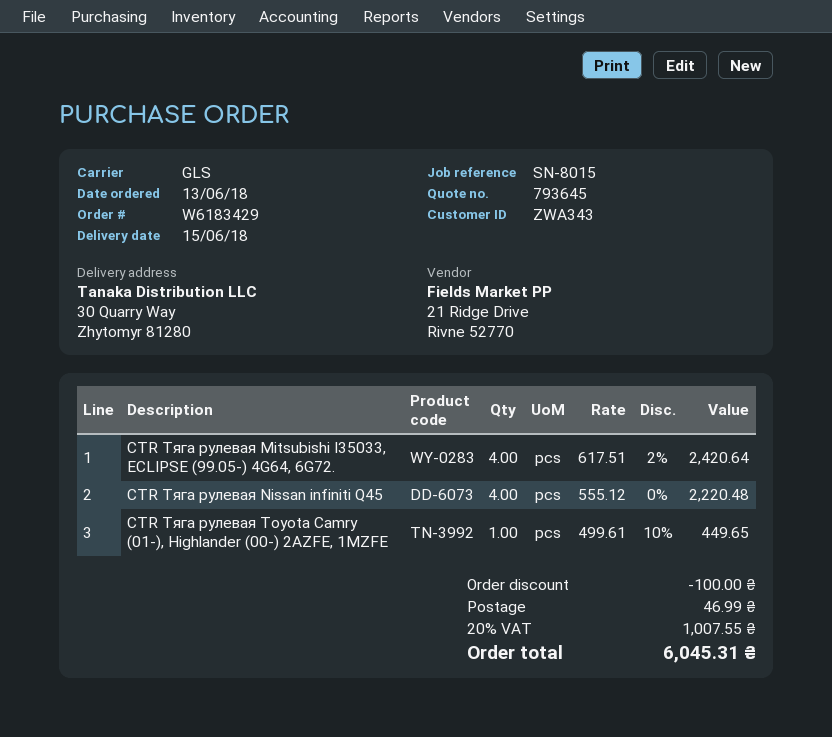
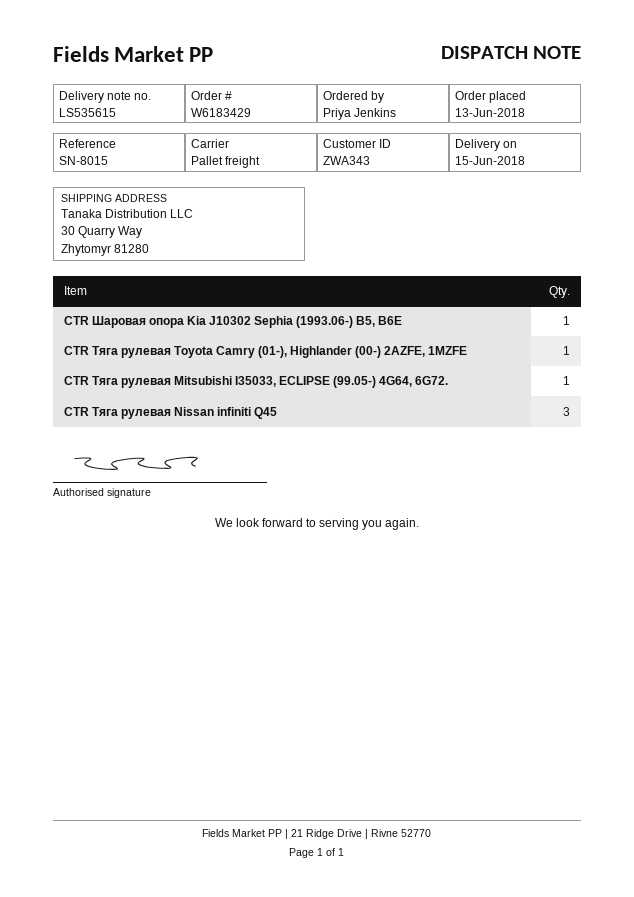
shipping method: GLS -> pallet freight
CTR Тяга рулевая Mitsubishi I35033, ECLIPSE (99.05-) 4G64, 6G72.: 4 -> 1
CTR Тяга рулевая Nissan infiniti Q45: 4 -> 3
CTR Шаровая опора Kia J10302 Sephia (1993.06-) B5, B6E: none -> 1

